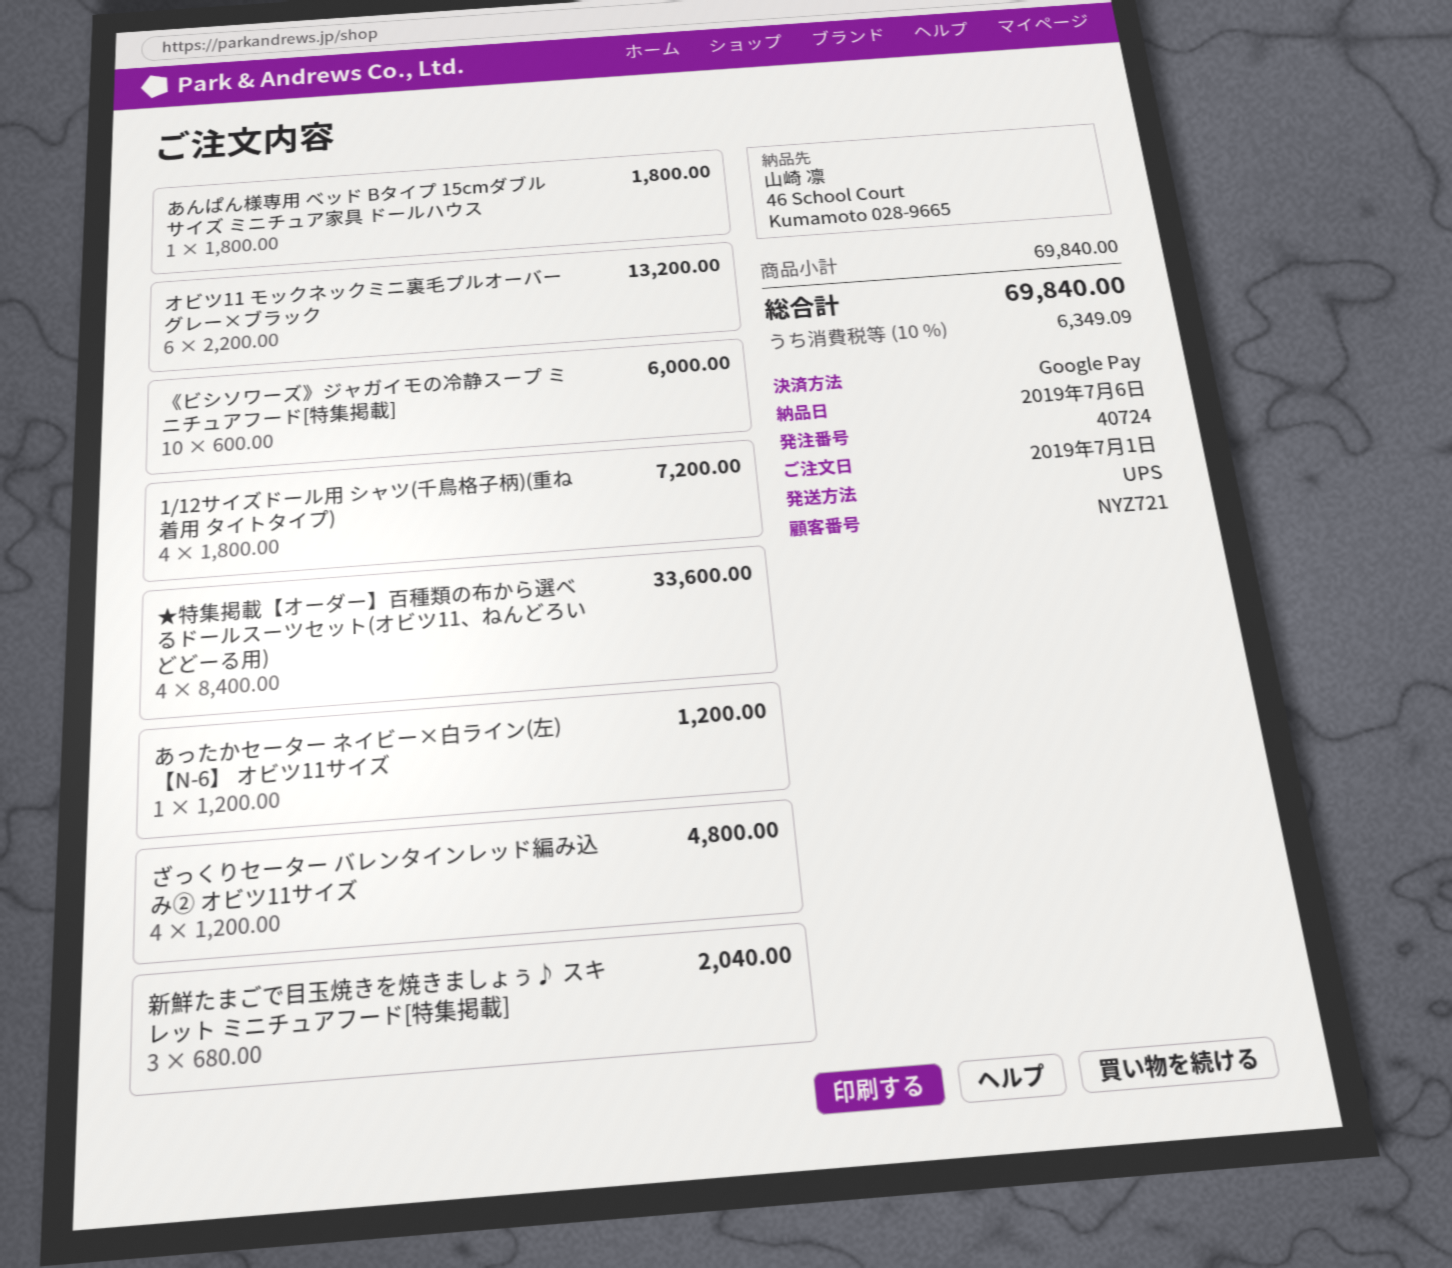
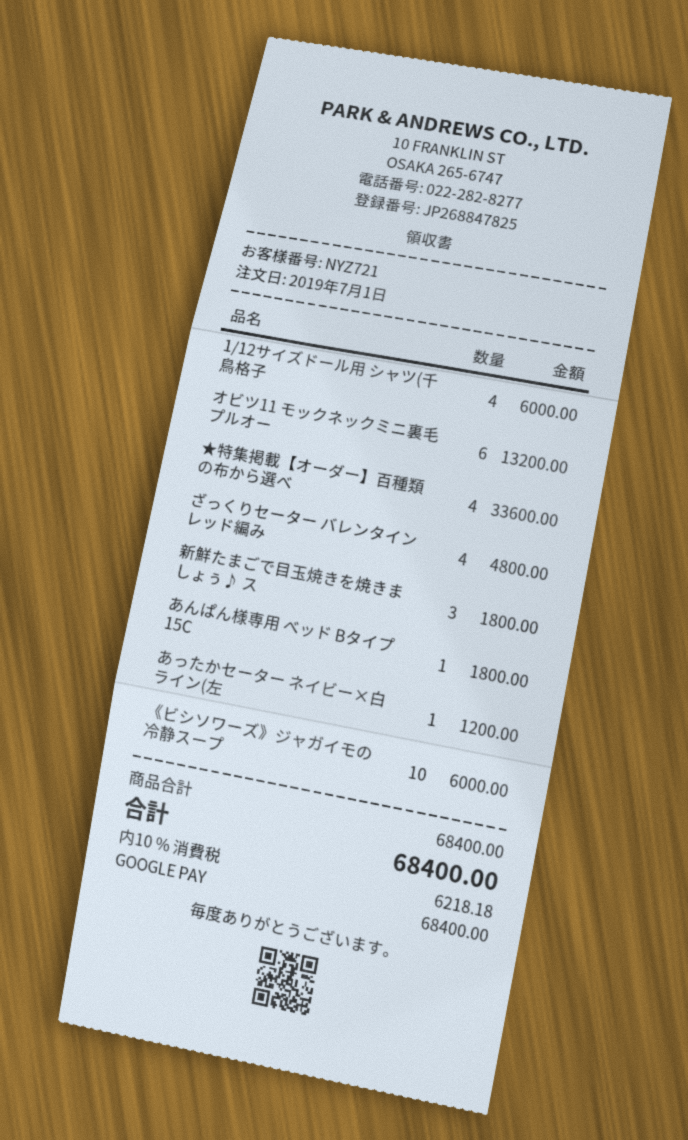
1/12サイズドール用 シャツ(千鳥格子柄)(重ね着用 タイトタイプ): 4 for 7200.00 -> 4 for 6000.00
新鮮たまごで目玉焼きを焼きましょぅ♪ スキレット ミニチュアフード[特集掲載]: 3 for 2040.00 -> 3 for 1800.00
subtotal: 69840.00 -> 68400.00
tax: 10% = 6349.09 -> 10% = 6218.18
total: 69840.00 -> 68400.00

